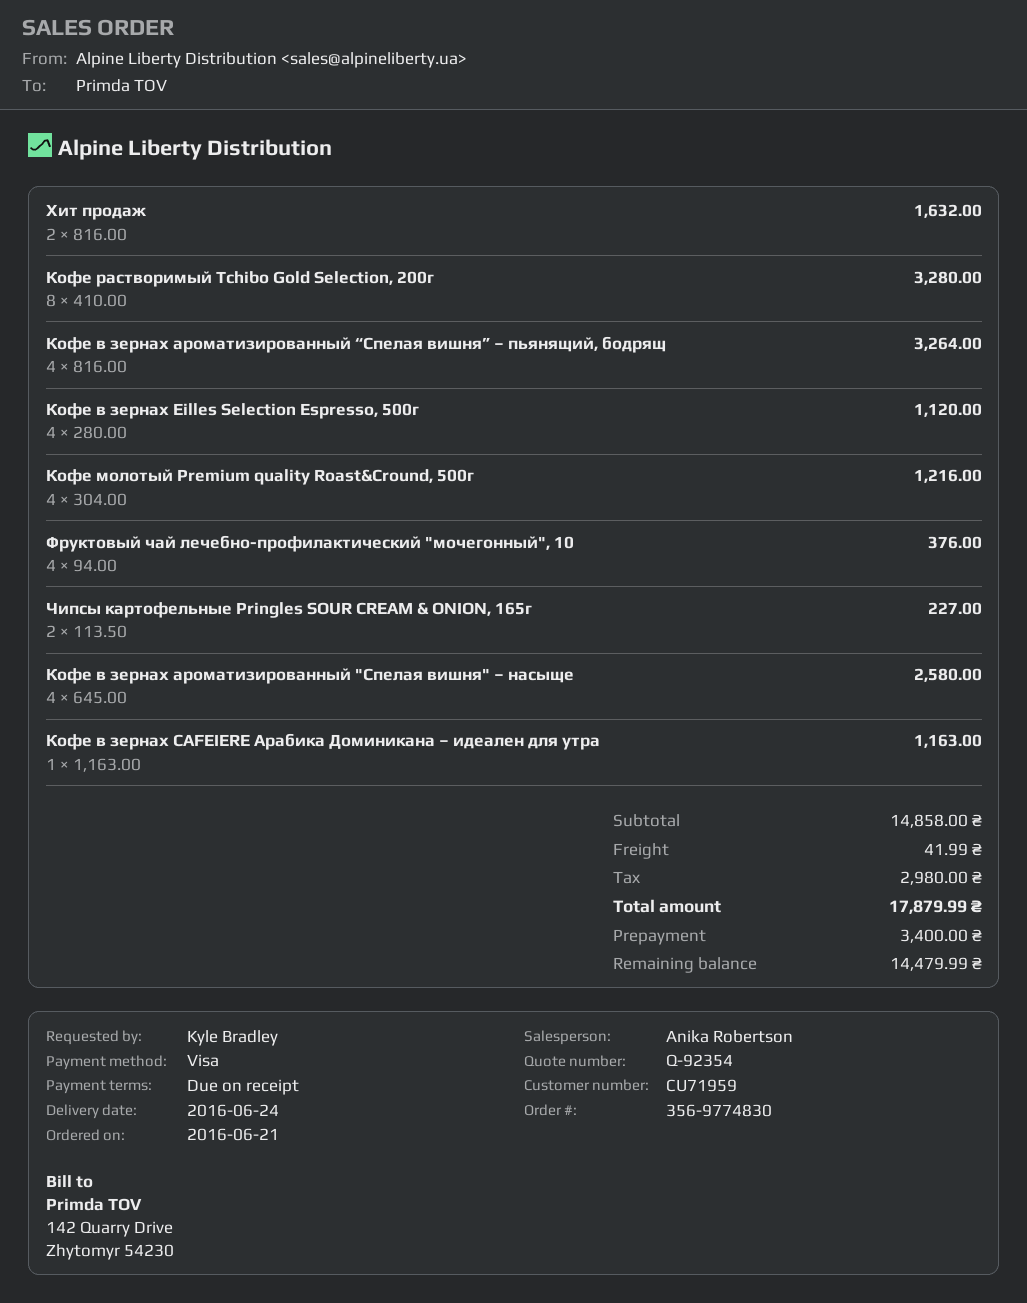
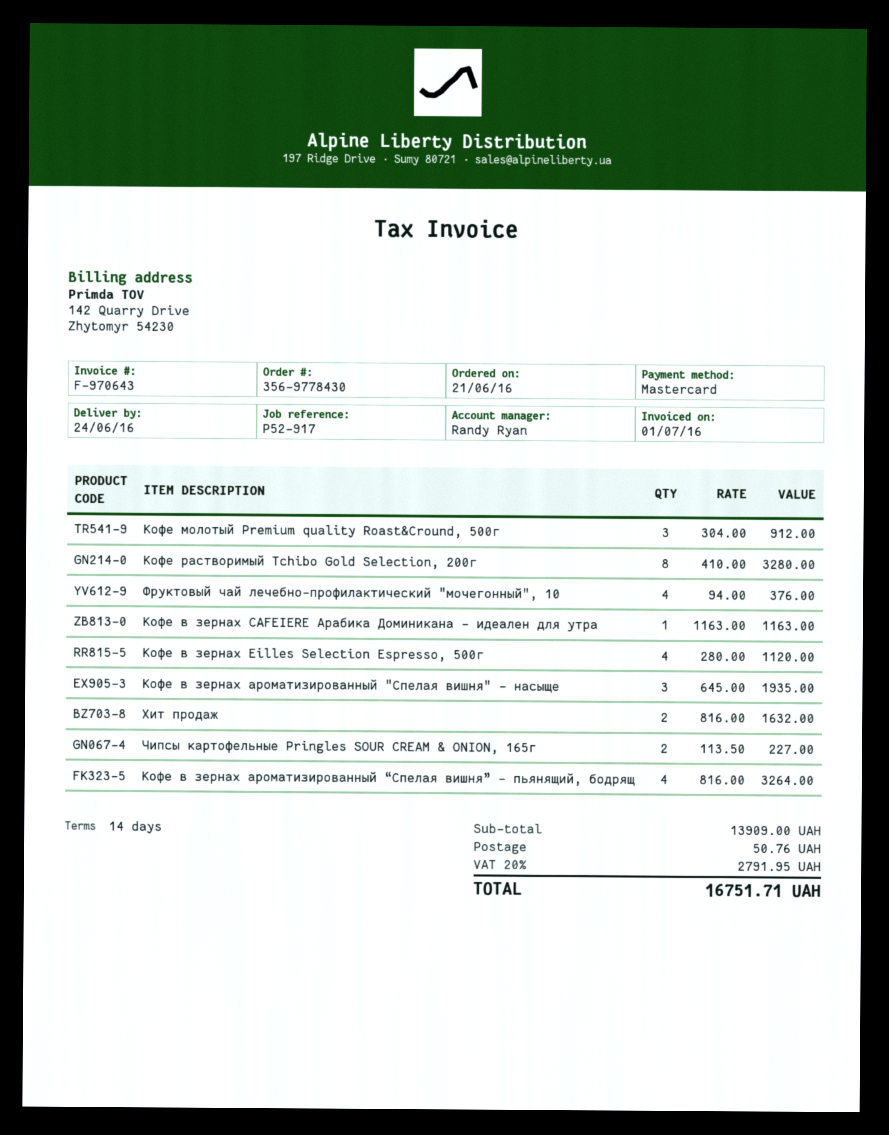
order number: 356-9774830 -> 356-9778430
payment terms: on receipt -> 14 days
sales rep: Anika Robertson -> Randy Ryan
payment method: Visa -> Mastercard
Кофе молотый Premium quality Roast&Cround, 500г: 4 x 304.00 = 1216.00 -> 3 x 304.00 = 912.00
Кофе в зернах ароматизированный "Спелая вишня" – насыще: 4 x 645.00 = 2580.00 -> 3 x 645.00 = 1935.00
subtotal: 14858.00 -> 13909.00
shipping: 41.99 -> 50.76
tax: 2980.00 -> 2791.95
total: 17879.99 -> 16751.71

